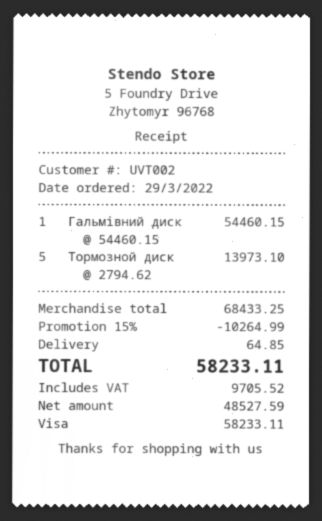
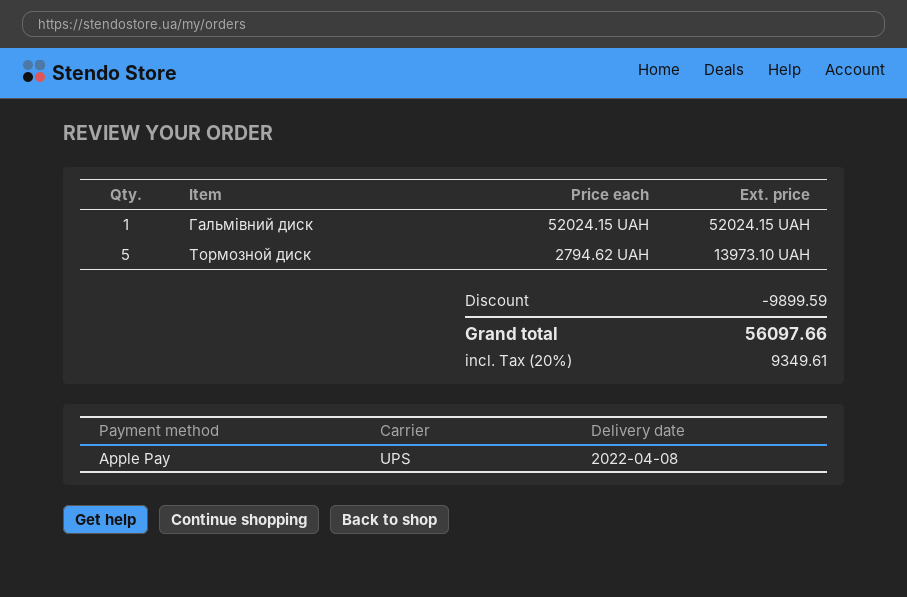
payment method: Visa -> Apple Pay
Гальмівний диск: 1 x 54460.15 = 54460.15 -> 1 x 52024.15 = 52024.15
discount: 10264.99 -> 9899.59
shipping: 64.85 -> none
tax: 9705.52 -> 9349.61
total: 58233.11 -> 56097.66

